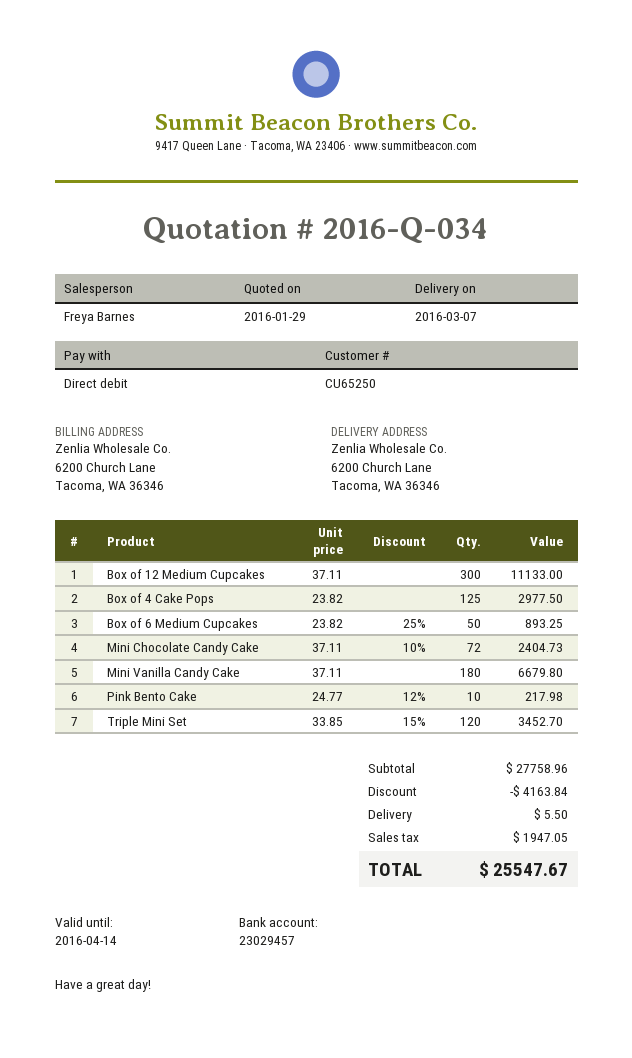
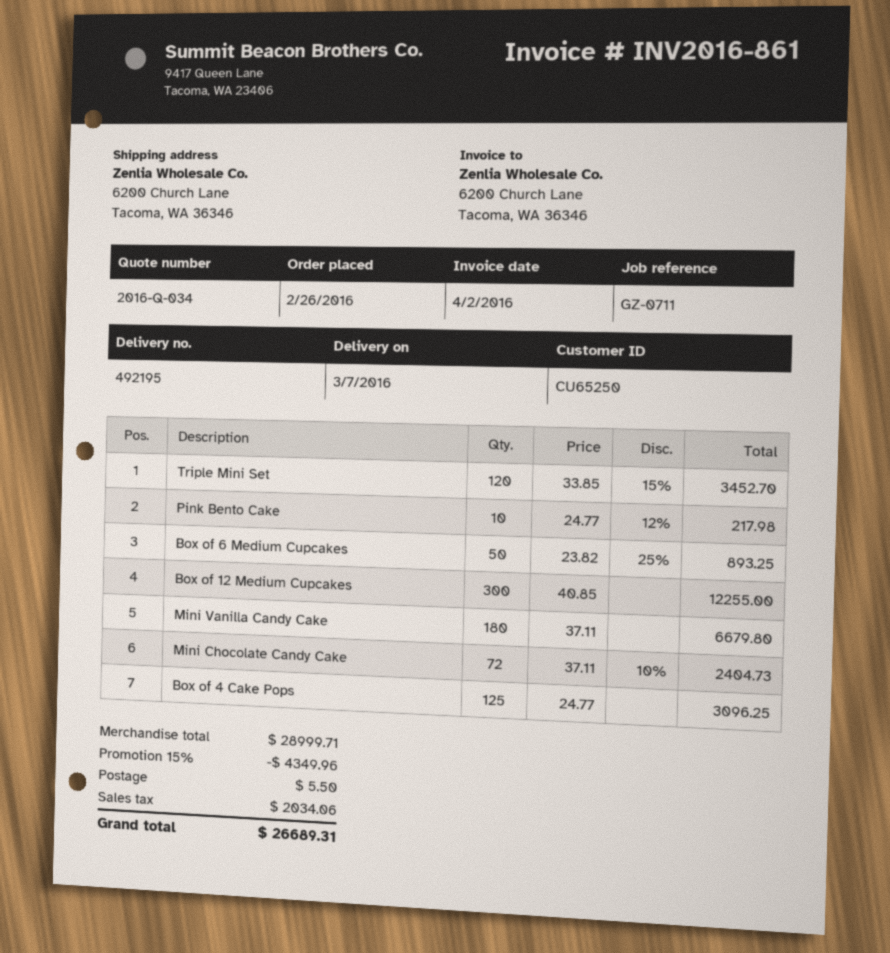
Box of 12 Medium Cupcakes: 300 x 37.11 = 11133.00 -> 300 x 40.85 = 12255.00
Box of 4 Cake Pops: 125 x 23.82 = 2977.50 -> 125 x 24.77 = 3096.25
subtotal: 27758.96 -> 28999.71
discount: 4163.84 -> 4349.96
tax: 1947.05 -> 2034.06
total: 25547.67 -> 26689.31

